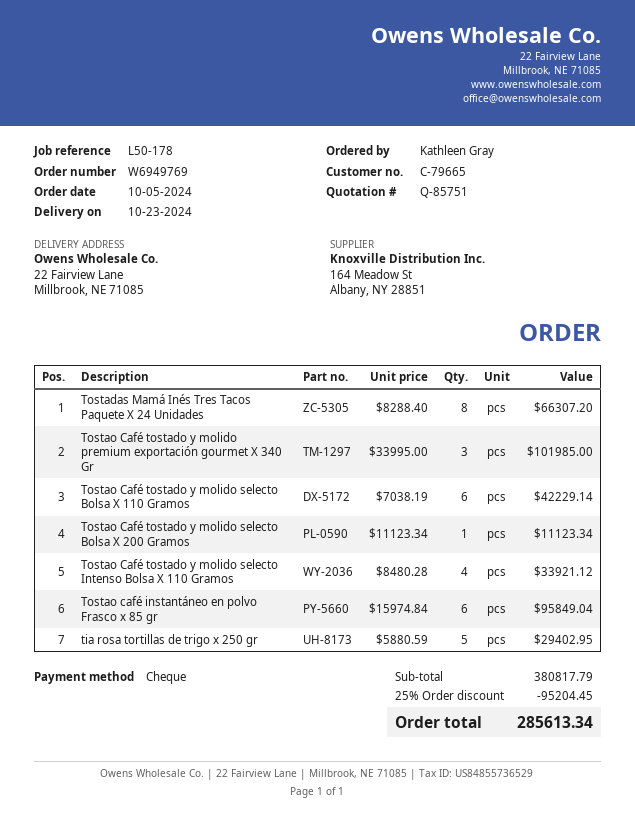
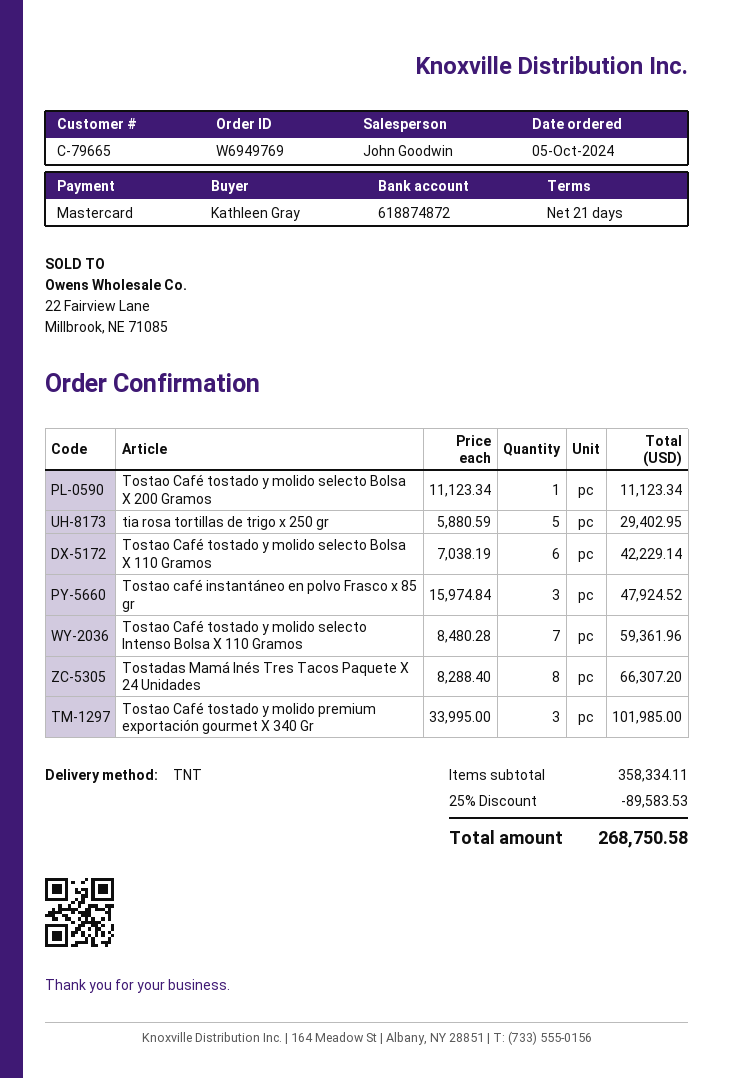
payment method: cheque -> Mastercard
Tostao Café tostado y molido selecto Intenso Bolsa X 110 Gramos: 4 x 8480.28 = 33921.12 -> 7 x 8480.28 = 59361.96
Tostao café instantáneo en polvo Frasco x 85 gr: 6 x 15974.84 = 95849.04 -> 3 x 15974.84 = 47924.52
subtotal: 380817.79 -> 358334.11
discount: 25% = 95204.45 -> 25% = 89583.53
total: 285613.34 -> 268750.58

